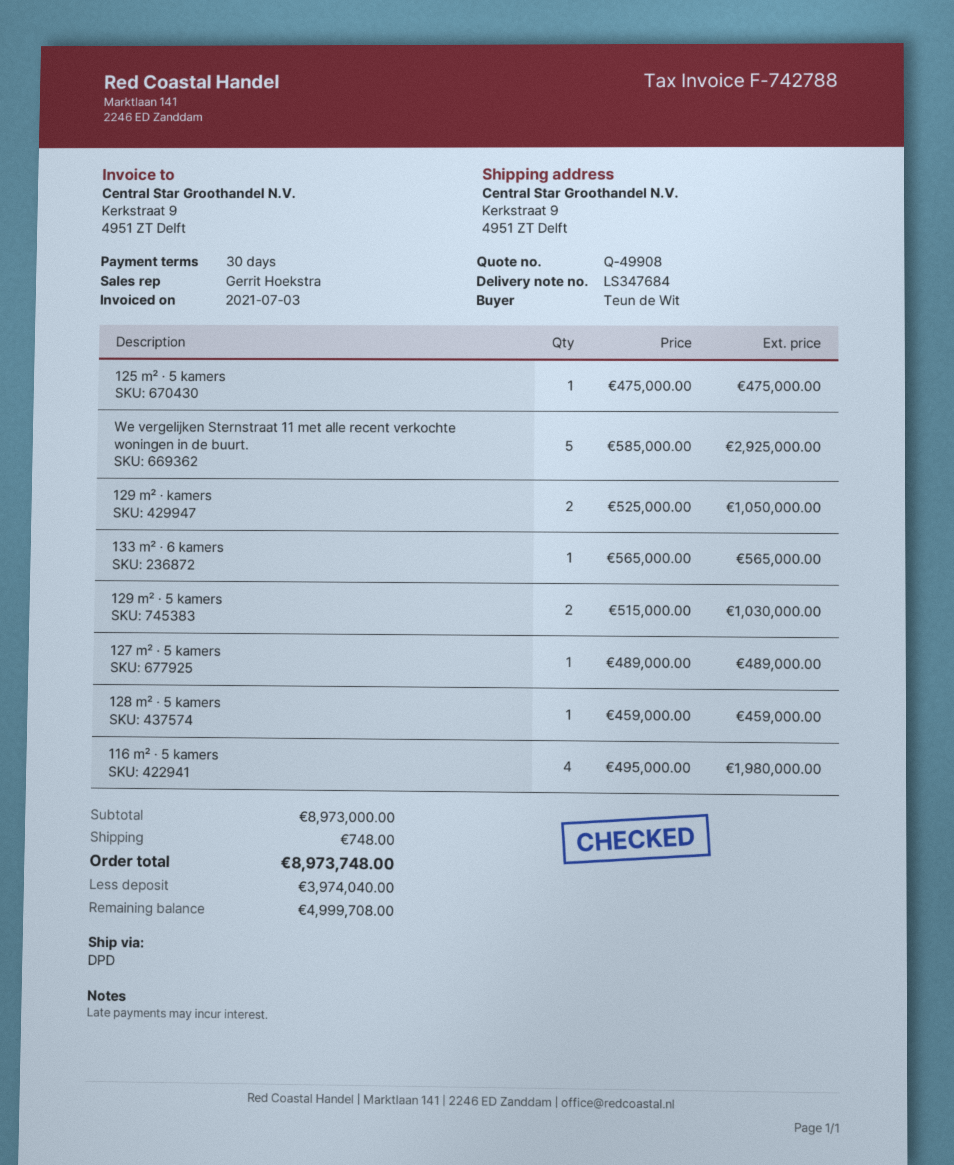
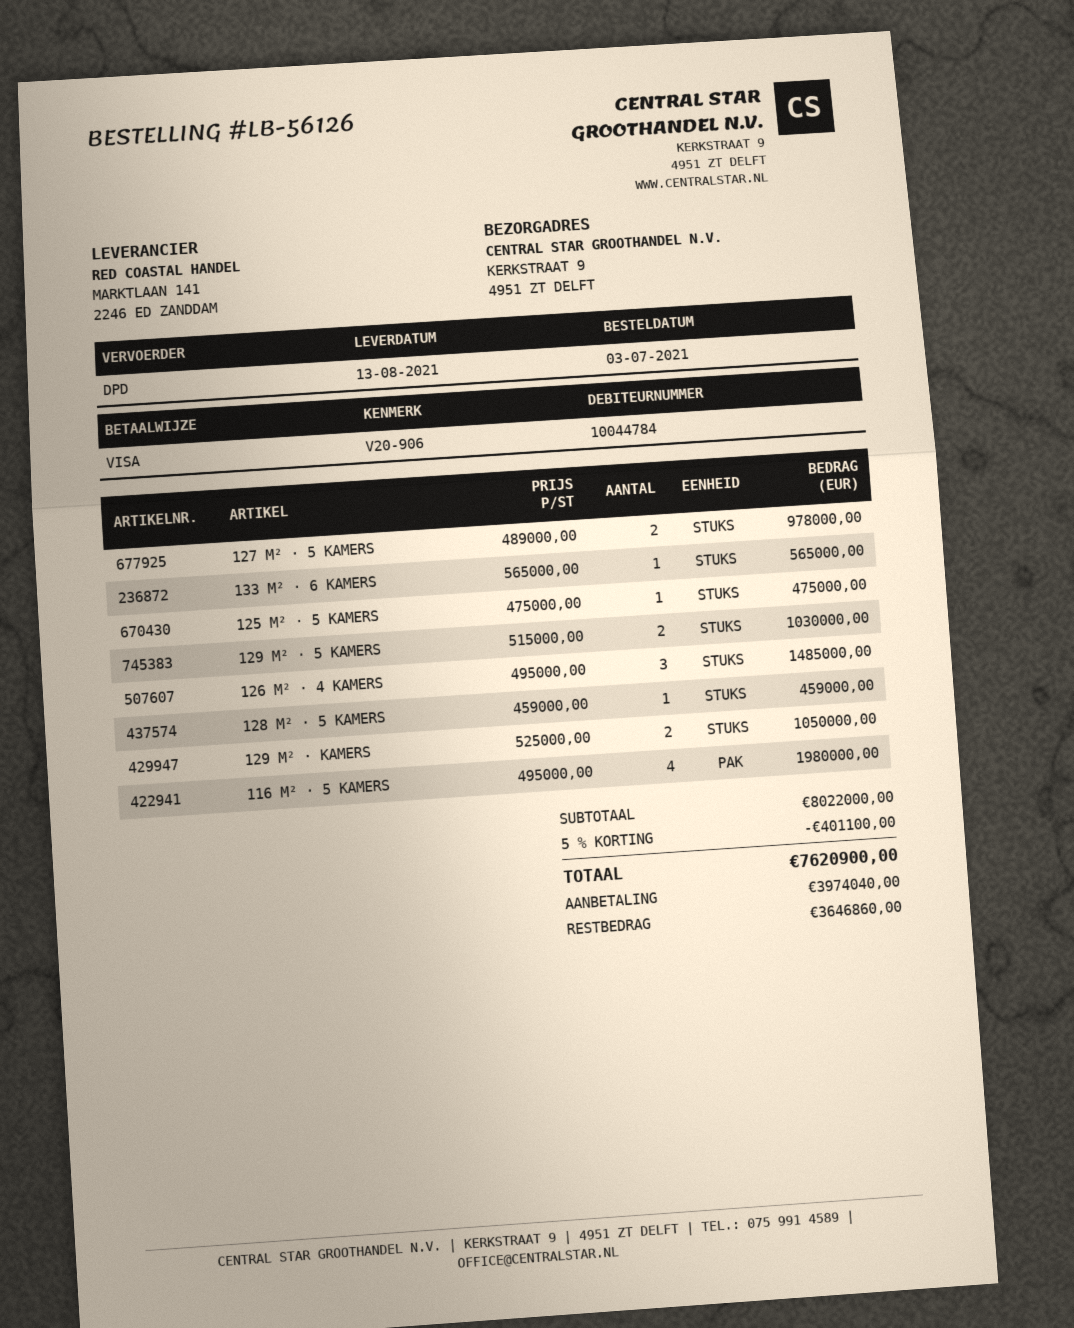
We vergelijken Sternstraat 11 met alle recent verkochte woningen in de buurt.: 5 x 585000.00 = 2925000.00 -> none
127 m² · 5 kamers: 1 x 489000.00 = 489000.00 -> 2 x 489000.00 = 978000.00
126 M² · 4 KAMERS: none -> 3 x 495000.00 = 1485000.00
subtotal: 8973000.00 -> 8022000.00
discount: none -> 5% = 401100.00
shipping: 748.00 -> none
total: 8973748.00 -> 7620900.00
balance: 4999708.00 -> 3646860.00

